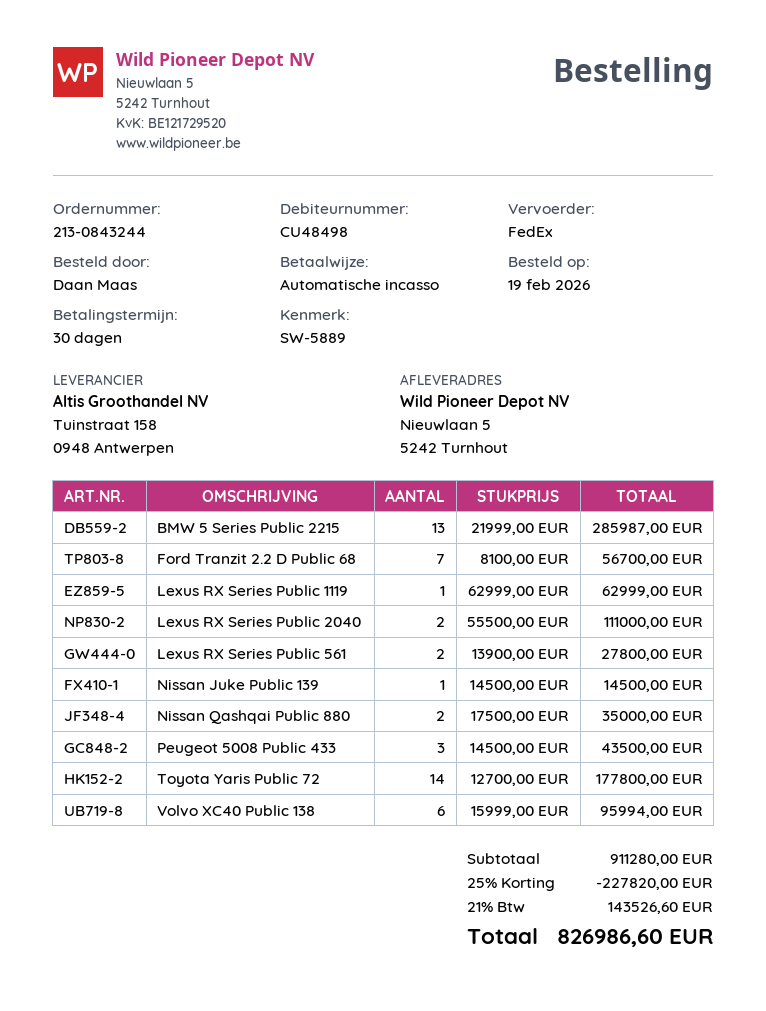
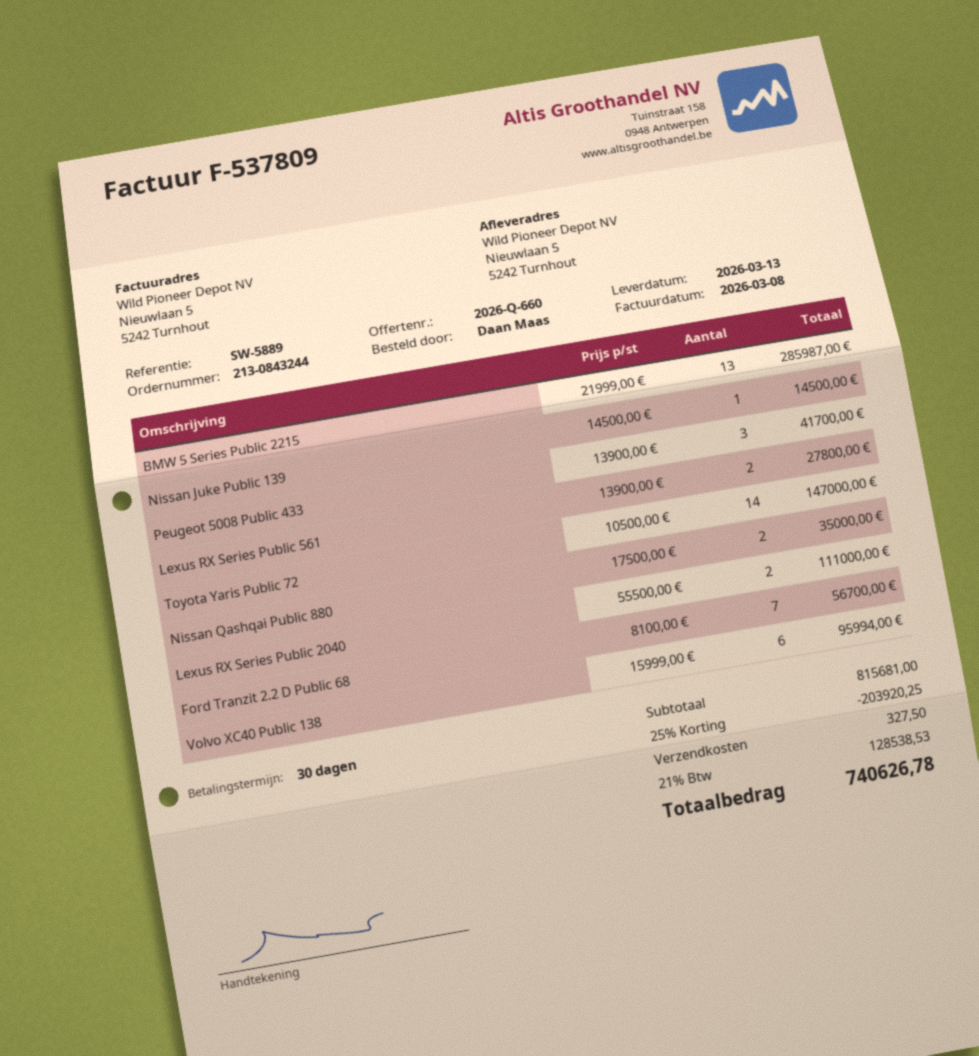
Lexus RX Series Public 1119: 1 x 62999.00 = 62999.00 -> none
Peugeot 5008 Public 433: 3 x 14500.00 = 43500.00 -> 3 x 13900.00 = 41700.00
Toyota Yaris Public 72: 14 x 12700.00 = 177800.00 -> 14 x 10500.00 = 147000.00
subtotal: 911280.00 -> 815681.00
discount: 25% = 227820.00 -> 25% = 203920.25
shipping: none -> 327.50
tax: 21% = 143526.60 -> 21% = 128538.53
total: 826986.60 -> 740626.78

